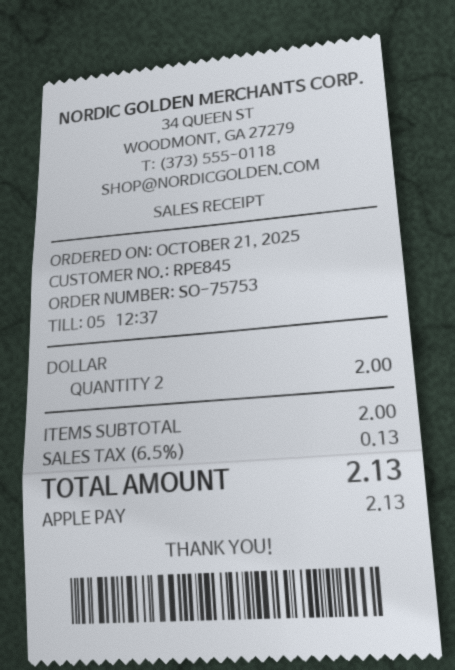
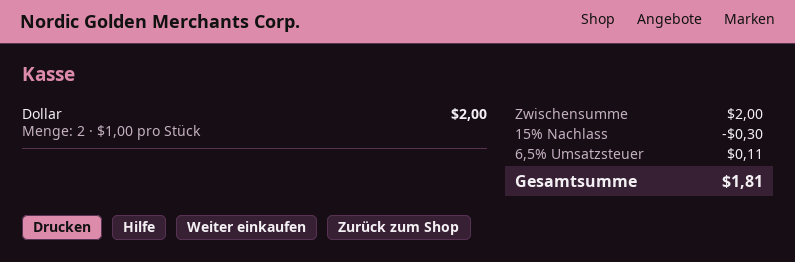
discount: none -> 15% = 0.30
tax: 6.5% = 0.13 -> 6.5% = 0.11
total: 2.13 -> 1.81

